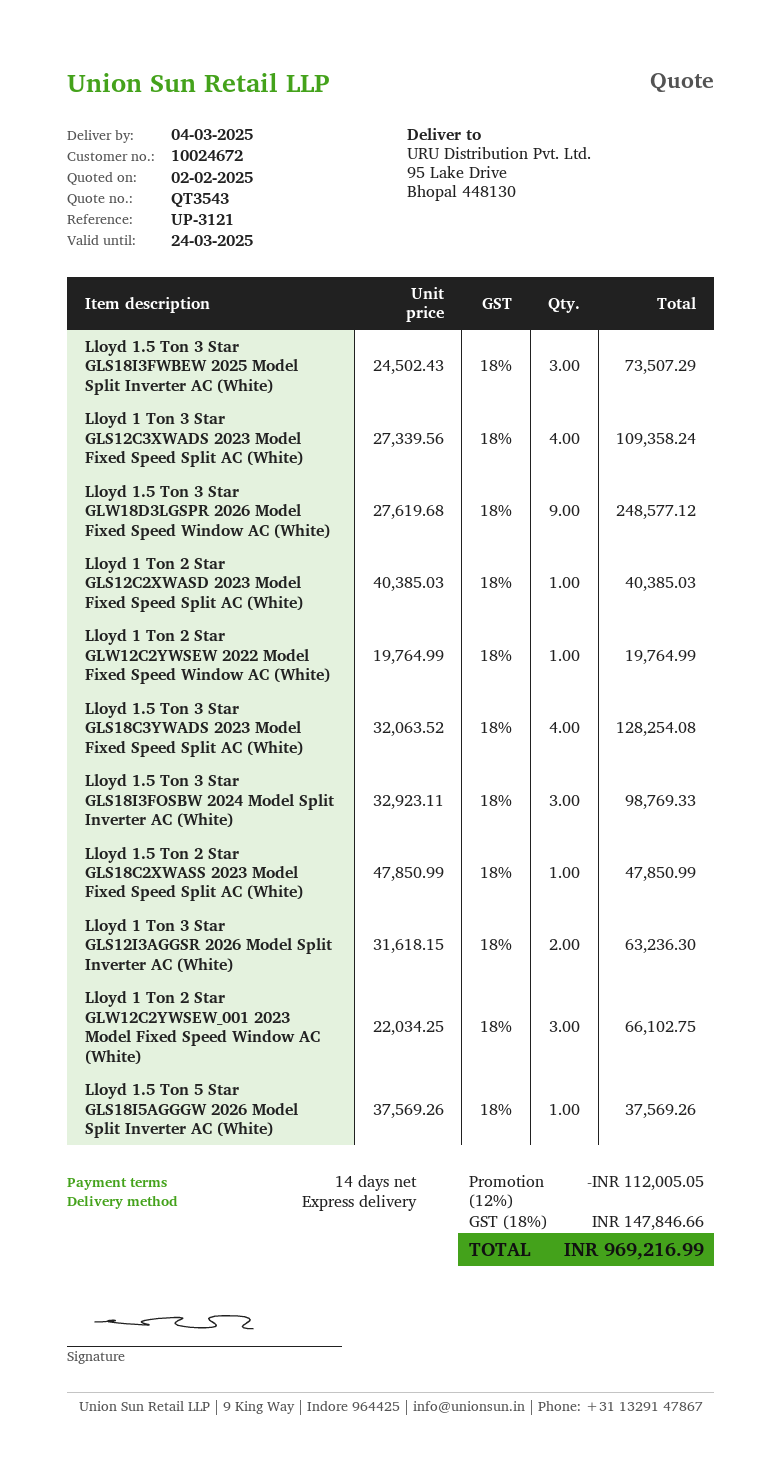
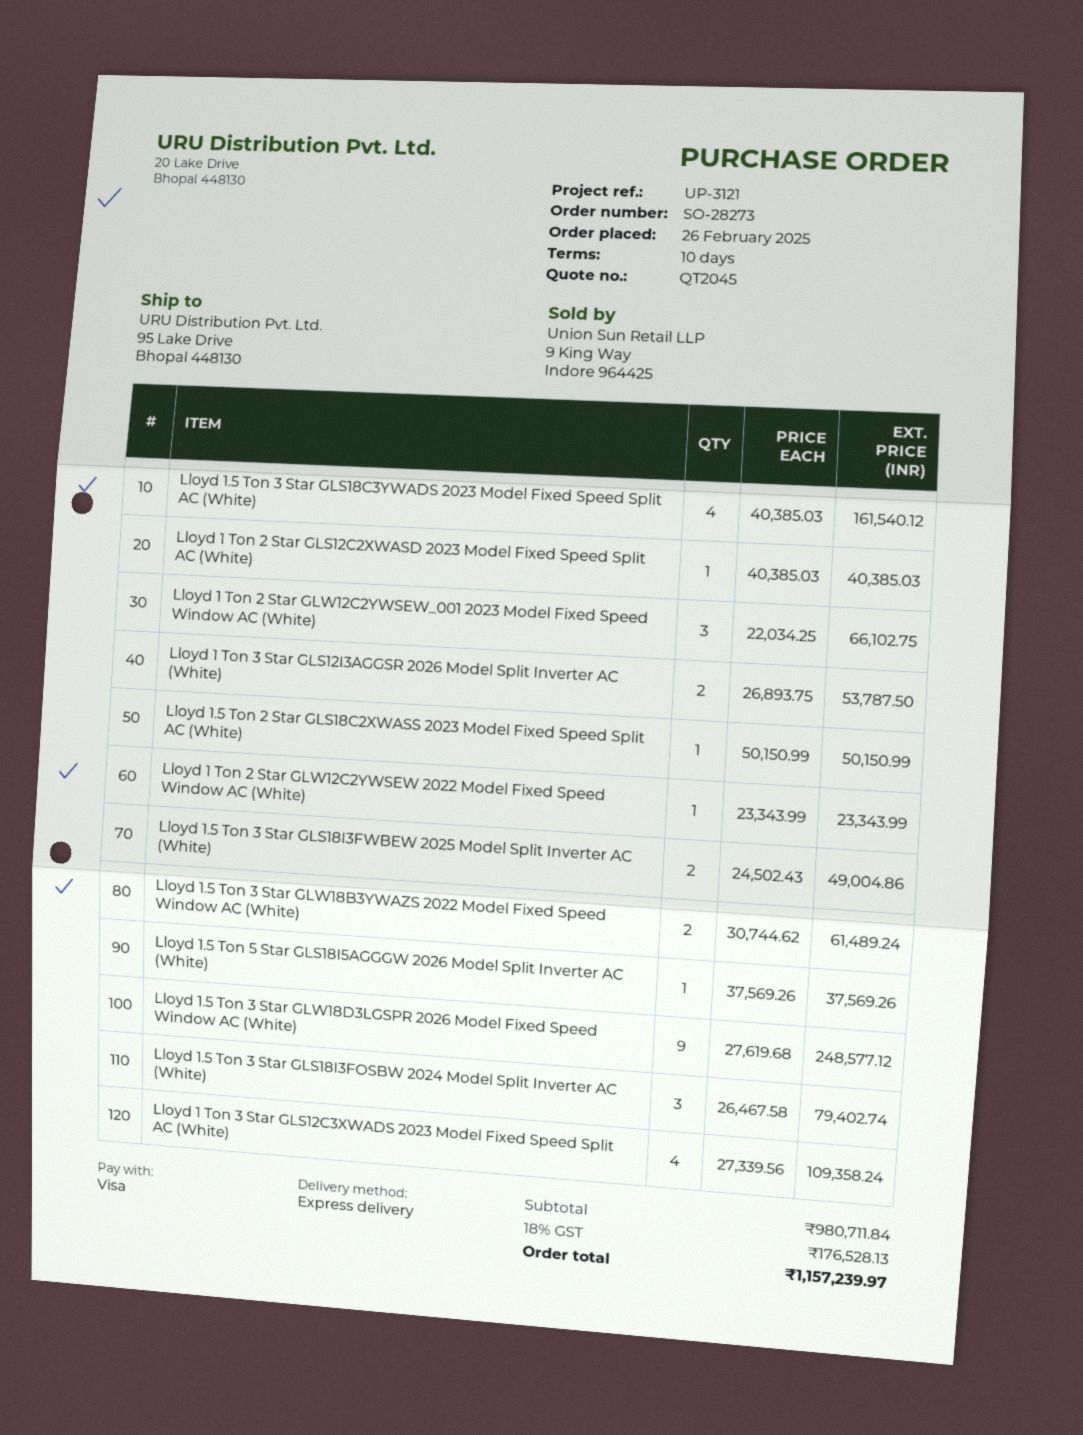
quote number: QT3543 -> QT2045
payment terms: 14 days -> 10 days
Lloyd 1.5 Ton 3 Star GLS18I3FWBEW 2025 Model Split Inverter AC (White): 3 x 24502.43 = 73507.29 -> 2 x 24502.43 = 49004.86
Lloyd 1 Ton 2 Star GLW12C2YWSEW 2022 Model Fixed Speed Window AC (White): 1 x 19764.99 = 19764.99 -> 1 x 23343.99 = 23343.99
Lloyd 1.5 Ton 3 Star GLS18C3YWADS 2023 Model Fixed Speed Split AC (White): 4 x 32063.52 = 128254.08 -> 4 x 40385.03 = 161540.12
Lloyd 1.5 Ton 3 Star GLS18I3FOSBW 2024 Model Split Inverter AC (White): 3 x 32923.11 = 98769.33 -> 3 x 26467.58 = 79402.74
Lloyd 1.5 Ton 2 Star GLS18C2XWASS 2023 Model Fixed Speed Split AC (White): 1 x 47850.99 = 47850.99 -> 1 x 50150.99 = 50150.99
Lloyd 1 Ton 3 Star GLS12I3AGGSR 2026 Model Split Inverter AC (White): 2 x 31618.15 = 63236.30 -> 2 x 26893.75 = 53787.50
Lloyd 1.5 Ton 3 Star GLW18B3YWAZS 2022 Model Fixed Speed Window AC (White): none -> 2 x 30744.62 = 61489.24
discount: 12% = 112005.05 -> none
tax: 18% = 147846.66 -> 18% = 176528.13
total: 969216.99 -> 1157239.97

